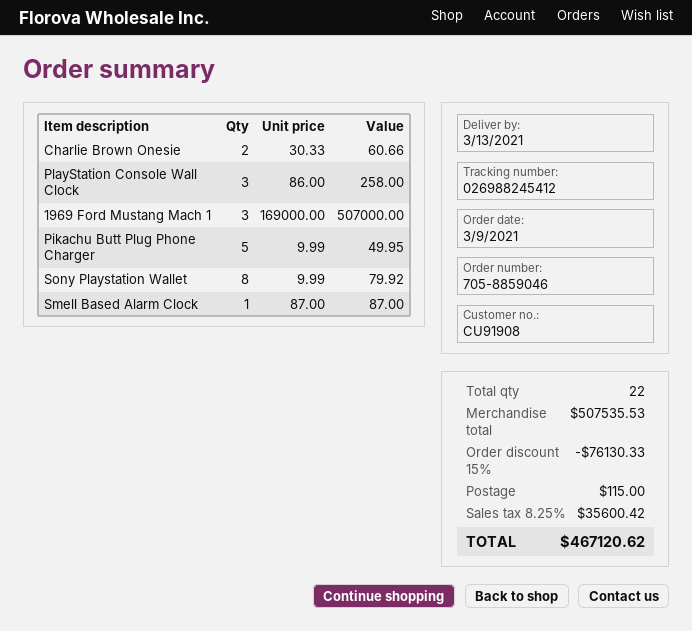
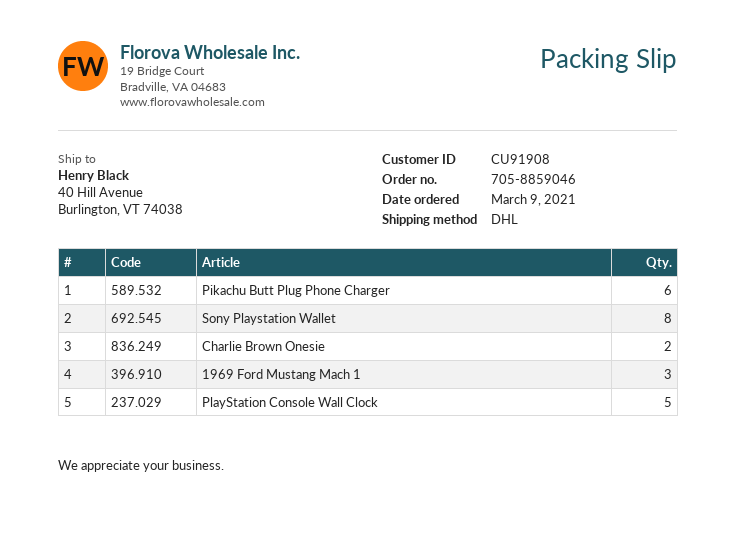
PlayStation Console Wall Clock: 3 -> 5
Pikachu Butt Plug Phone Charger: 5 -> 6
Smell Based Alarm Clock: 1 -> none

